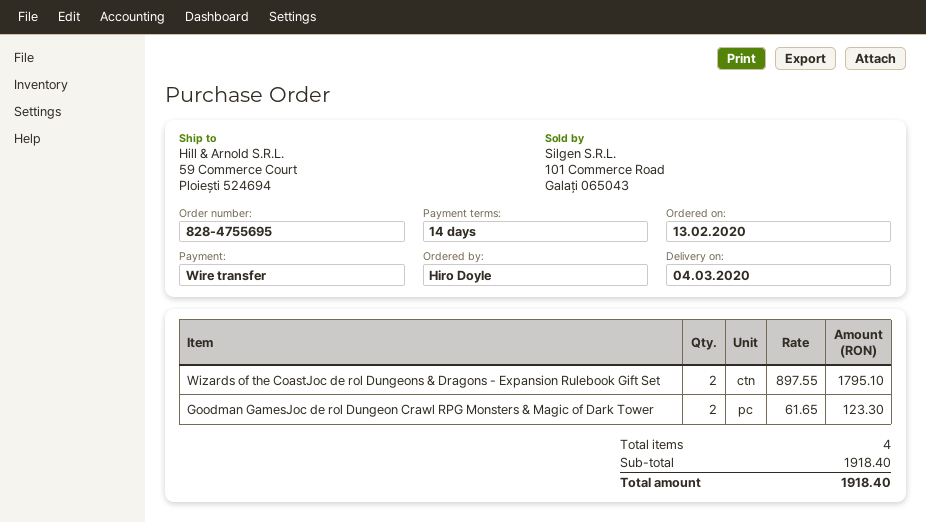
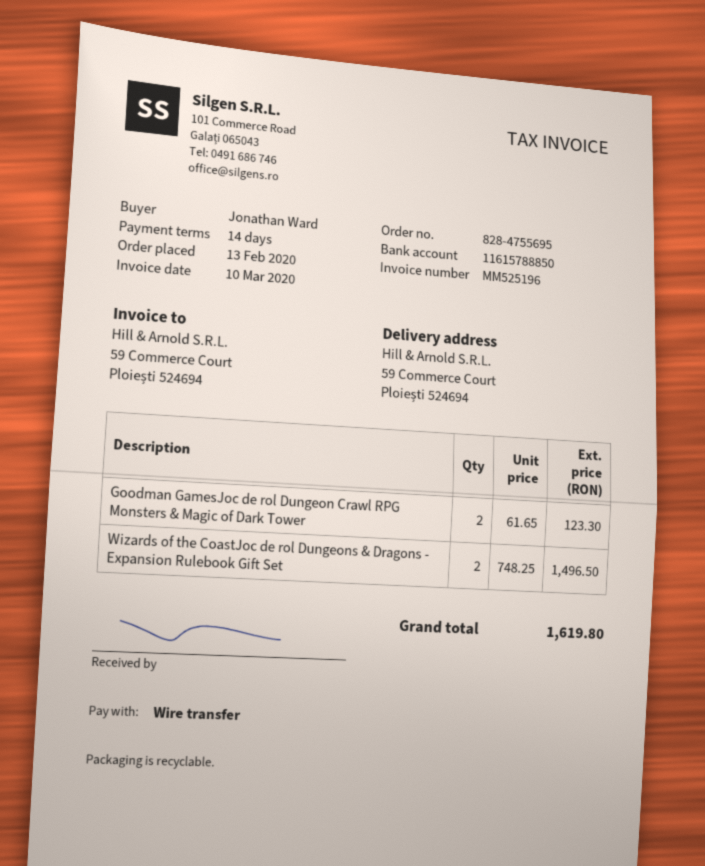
ordered by: Hiro Doyle -> Jonathan Ward
Wizards of the CoastJoc de rol Dungeons & Dragons - Expansion Rulebook Gift Set: 2 x 897.55 = 1795.10 -> 2 x 748.25 = 1496.50
total: 1918.40 -> 1619.80

